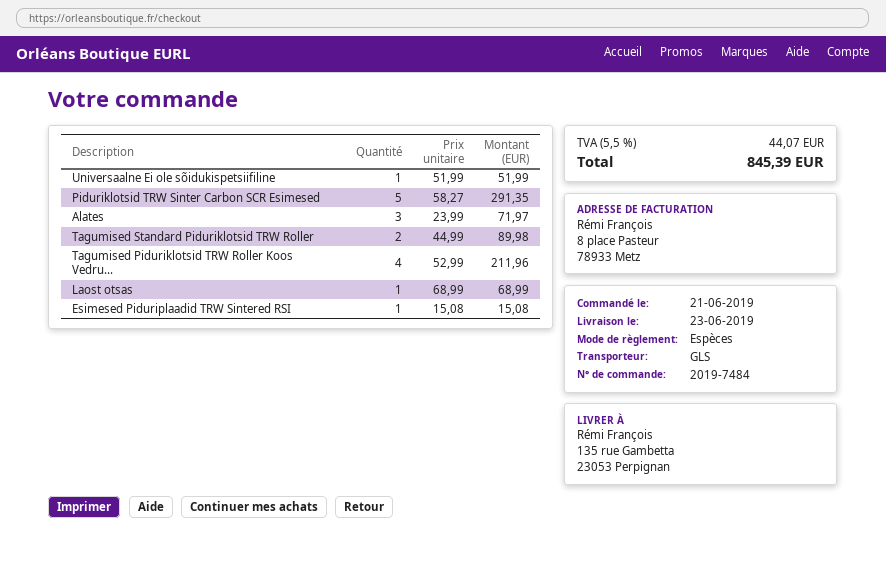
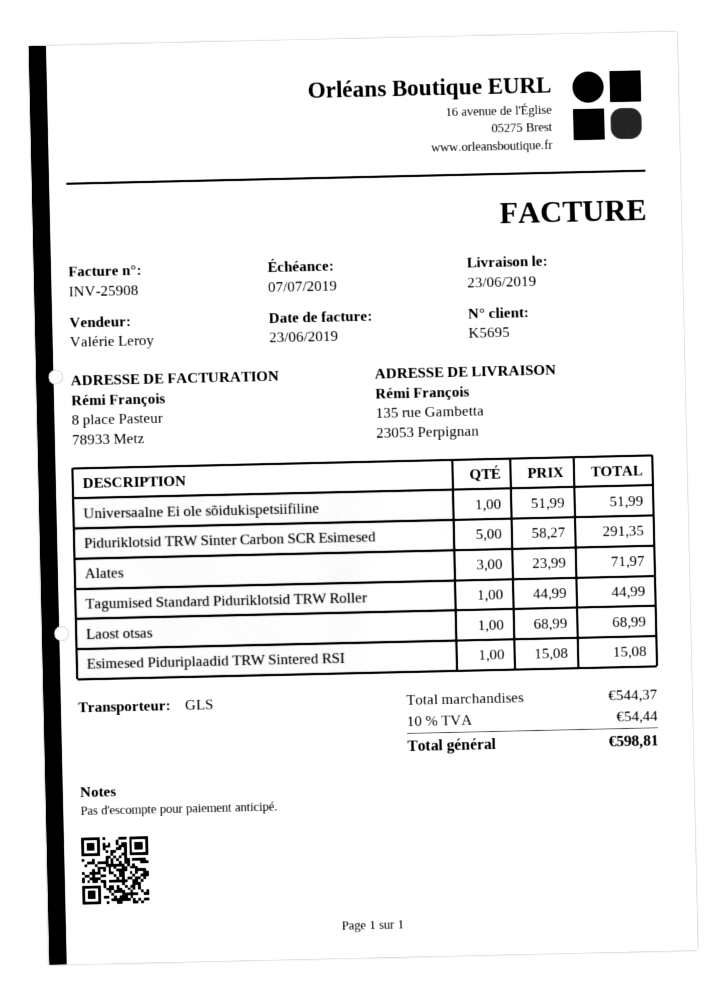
Tagumised Standard Piduriklotsid TRW Roller: 2 x 44.99 = 89.98 -> 1 x 44.99 = 44.99
Tagumised Piduriklotsid TRW Roller Koos Vedru...: 4 x 52.99 = 211.96 -> none
tax: 5.5% = 44.07 -> 10% = 54.44
total: 845.39 -> 598.81

